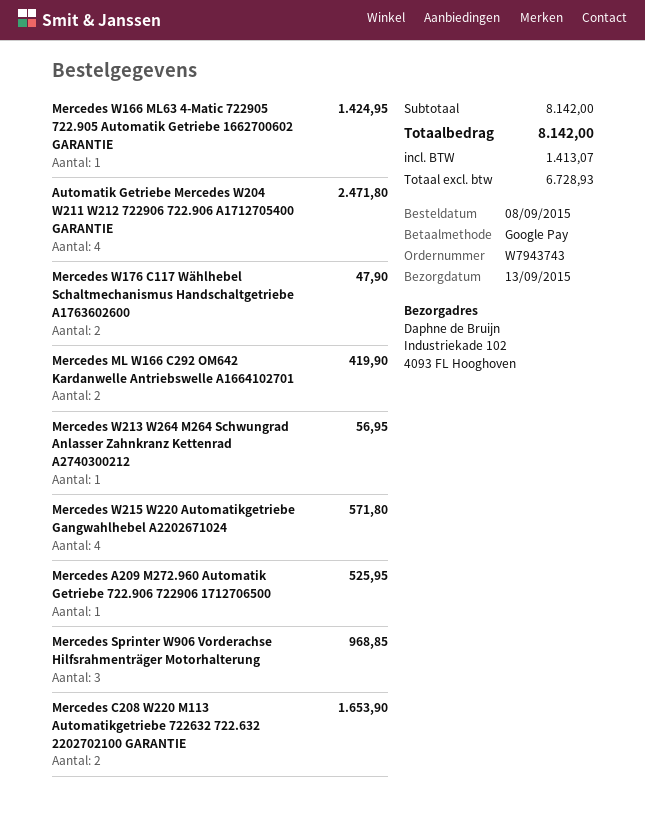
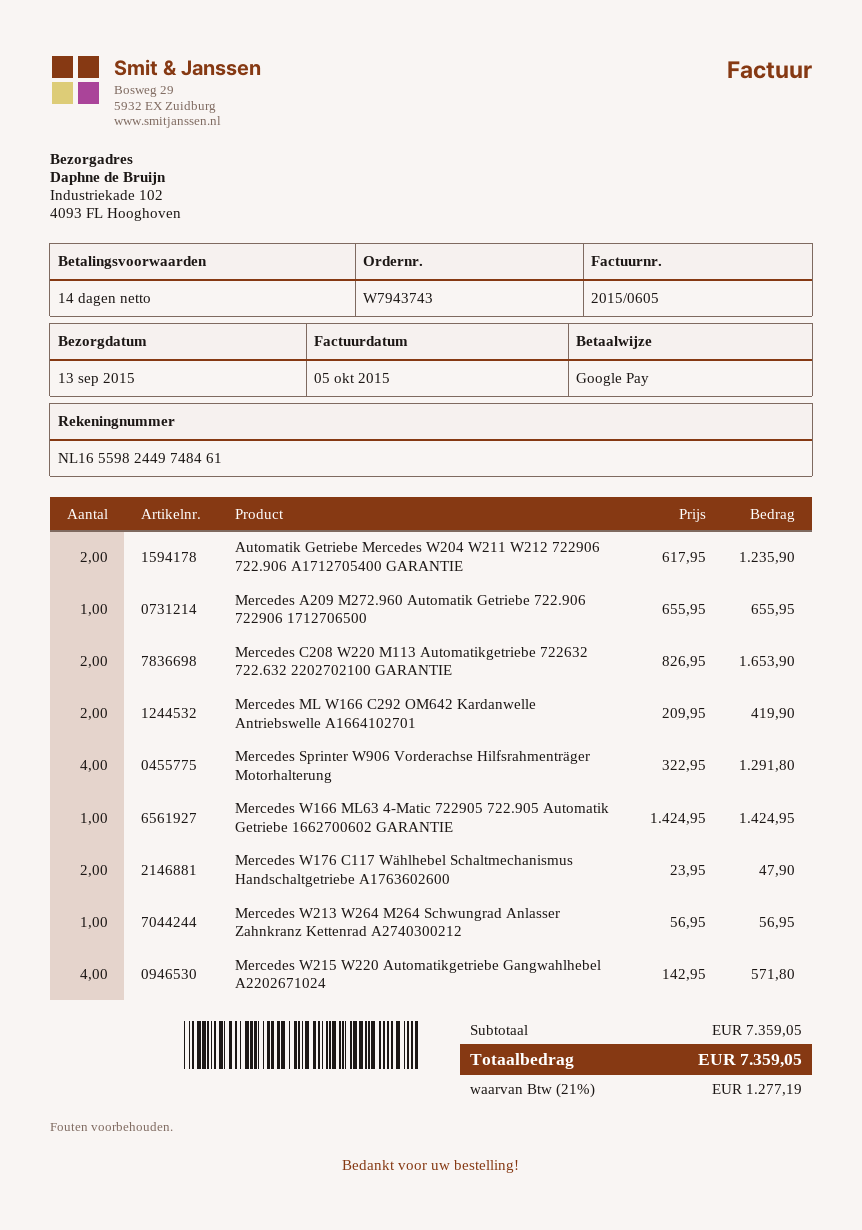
Automatik Getriebe Mercedes W204 W211 W212 722906 722.906 A1712705400 GARANTIE: 4 for 2471.80 -> 2 for 1235.90
Mercedes A209 M272.960 Automatik Getriebe 722.906 722906 1712706500: 1 for 525.95 -> 1 for 655.95
Mercedes Sprinter W906 Vorderachse Hilfsrahmenträger Motorhalterung: 3 for 968.85 -> 4 for 1291.80
subtotal: 8142.00 -> 7359.05
tax: 1413.07 -> 1277.19
total: 8142.00 -> 7359.05

